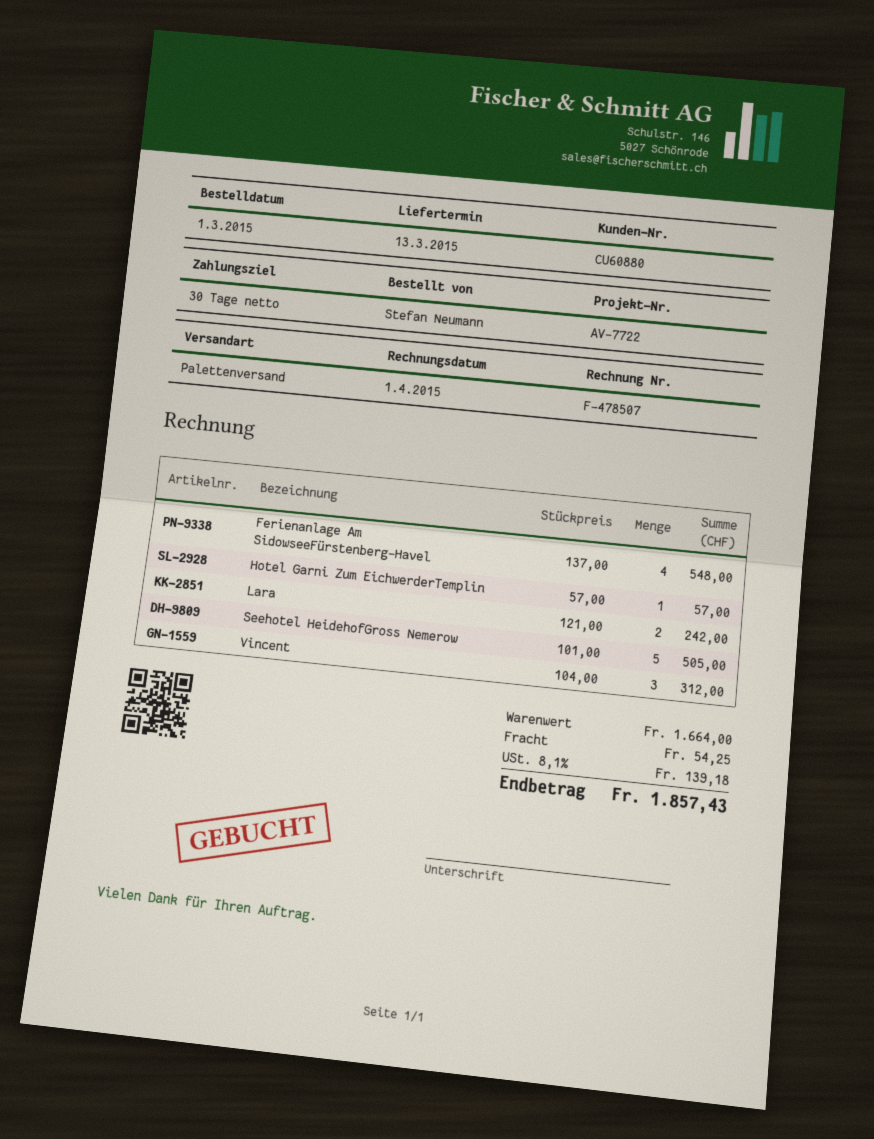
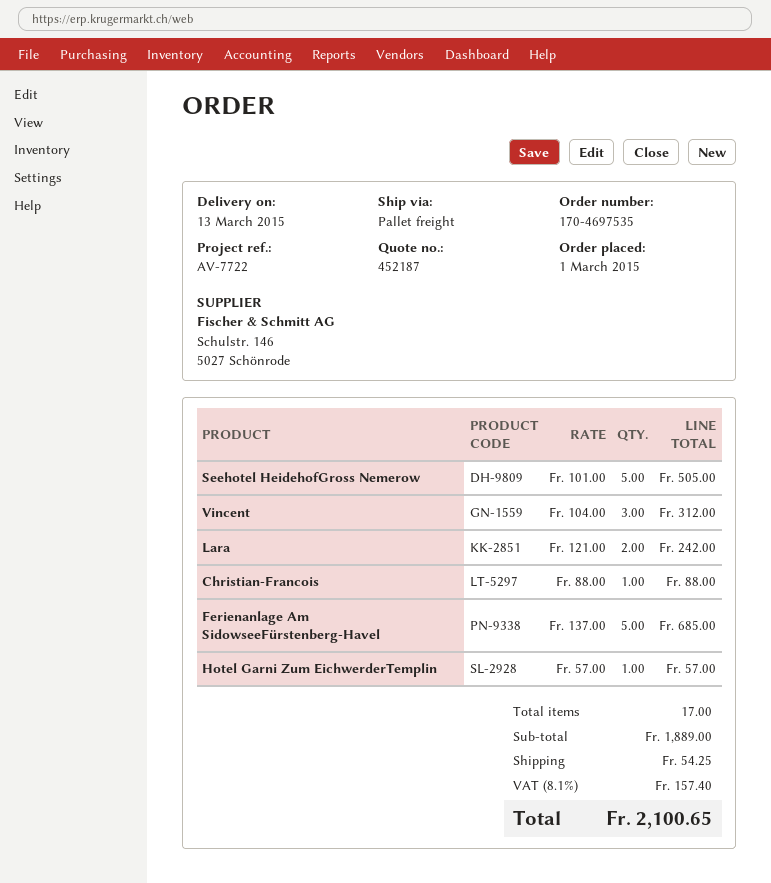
Ferienanlage Am SidowseeFürstenberg-Havel: 4 x 137.00 = 548.00 -> 5 x 137.00 = 685.00
Christian-Francois: none -> 1 x 88.00 = 88.00
subtotal: 1664.00 -> 1889.00
tax: 8.1% = 139.18 -> 8.1% = 157.40
total: 1857.43 -> 2100.65

